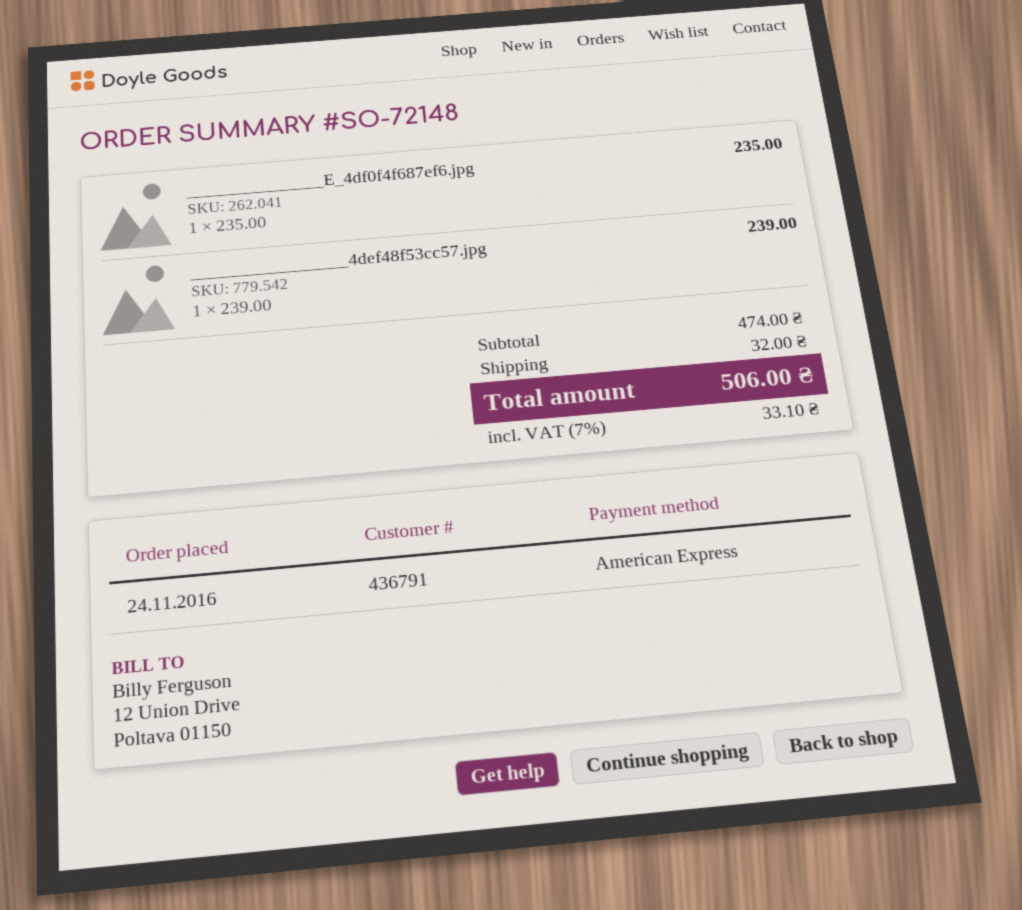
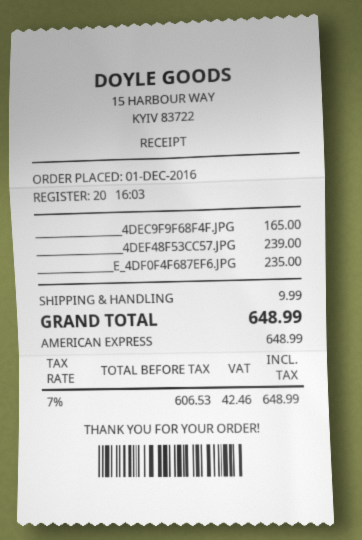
order date: 2016-11-24 -> 2016-12-01
_________________4DEC9F9F68F4F.JPG: none -> 1 x 165.00 = 165.00
shipping: 32.00 -> 9.99
tax: 7% = 33.10 -> 7% = 42.46
total: 506.00 -> 648.99

